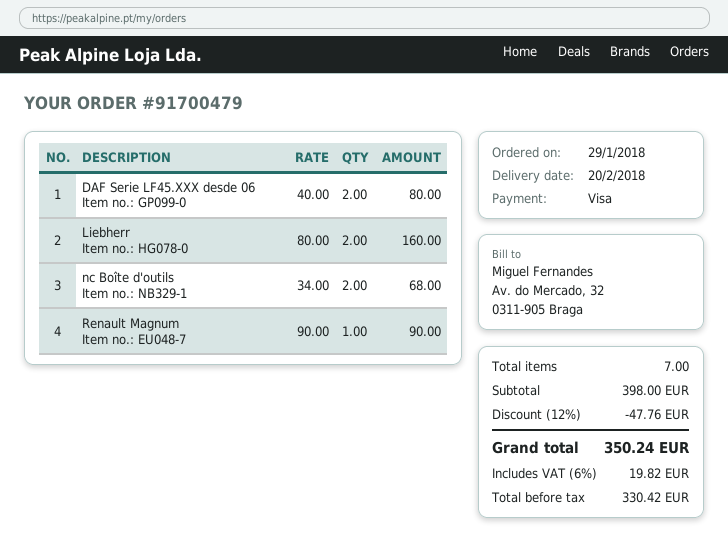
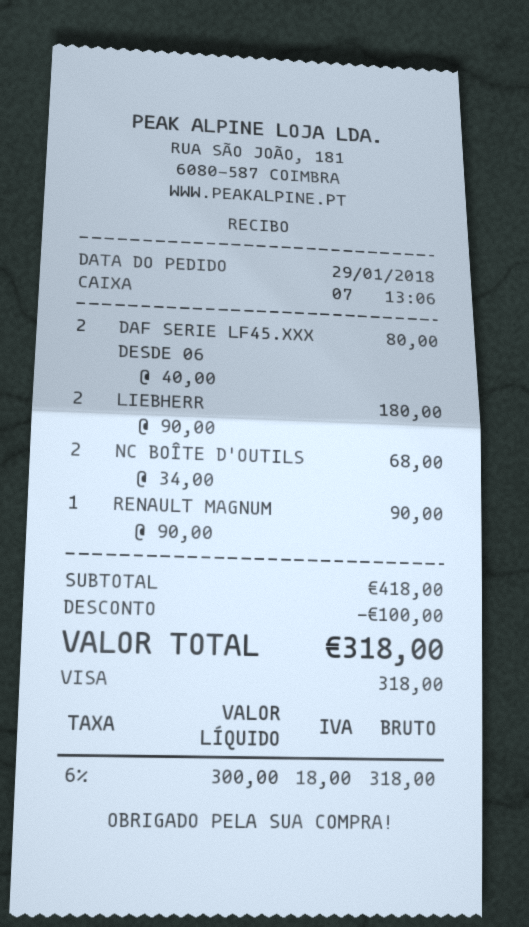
Liebherr: 2 x 80.00 = 160.00 -> 2 x 90.00 = 180.00
subtotal: 398.00 -> 418.00
discount: 47.76 -> 100.00
net: 330.42 -> 300.00
tax: 6% = 19.82 -> 6% = 18.00
total: 350.24 -> 318.00

